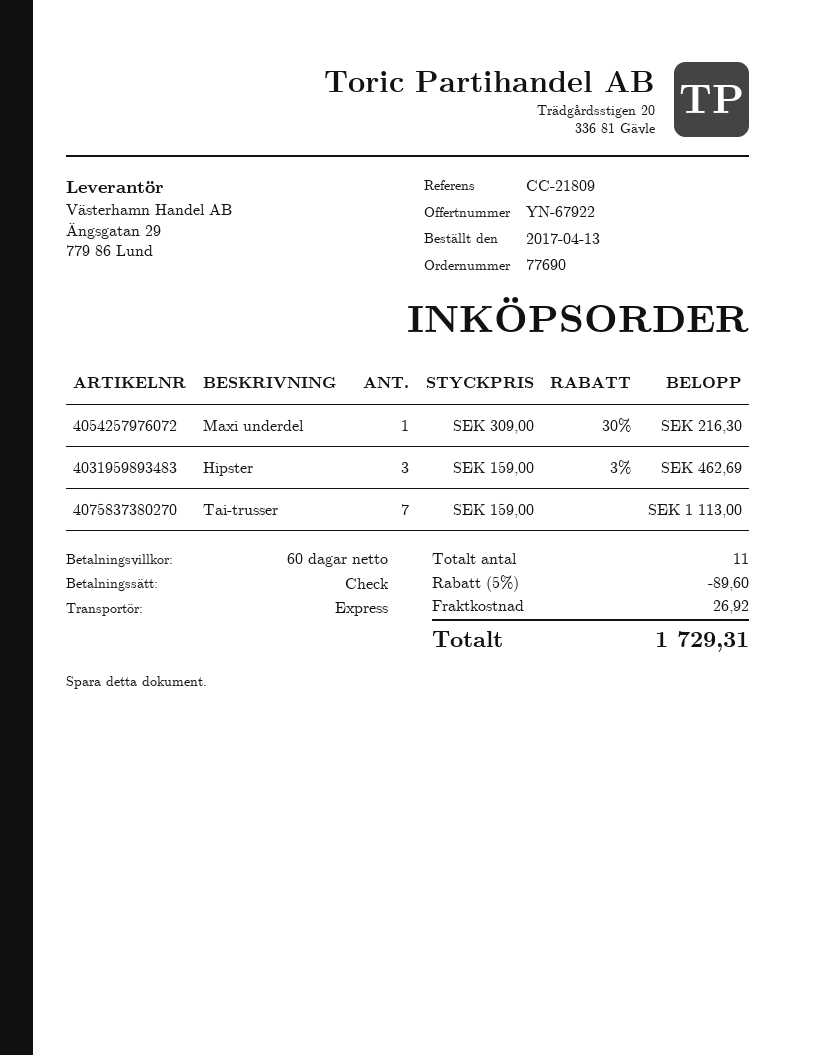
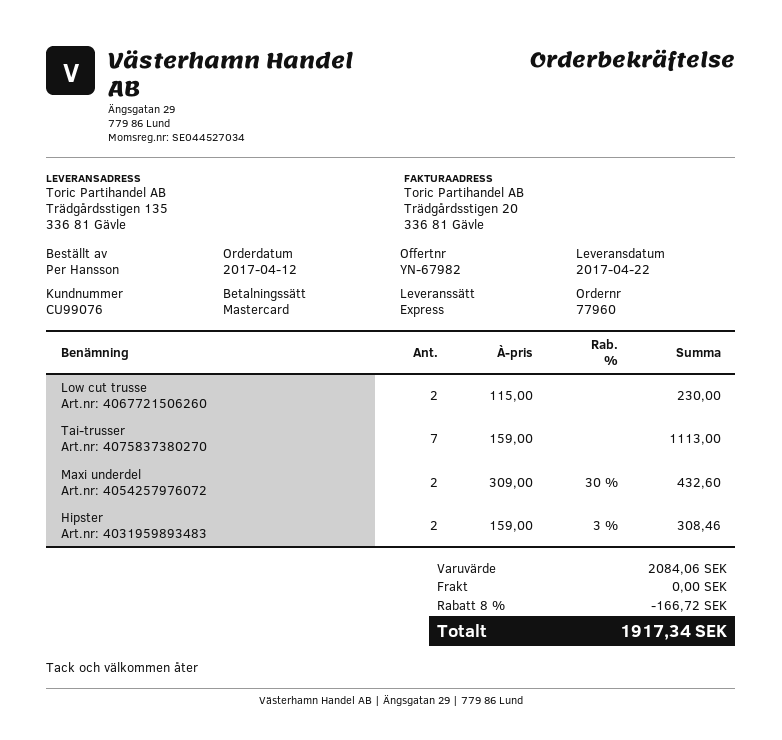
quote number: YN-67922 -> YN-67982
order number: 77690 -> 77960
order date: 2017-04-13 -> 2017-04-12
payment method: cheque -> Mastercard
Maxi underdel: 1 x 309.00 - 30% = 216.30 -> 2 x 309.00 - 30% = 432.60
Hipster: 3 x 159.00 - 3% = 462.69 -> 2 x 159.00 - 3% = 308.46
Low cut trusse: none -> 2 x 115.00 = 230.00
discount: 5% = 89.60 -> 8% = 166.72
shipping: 26.92 -> 0.00
total: 1729.31 -> 1917.34

